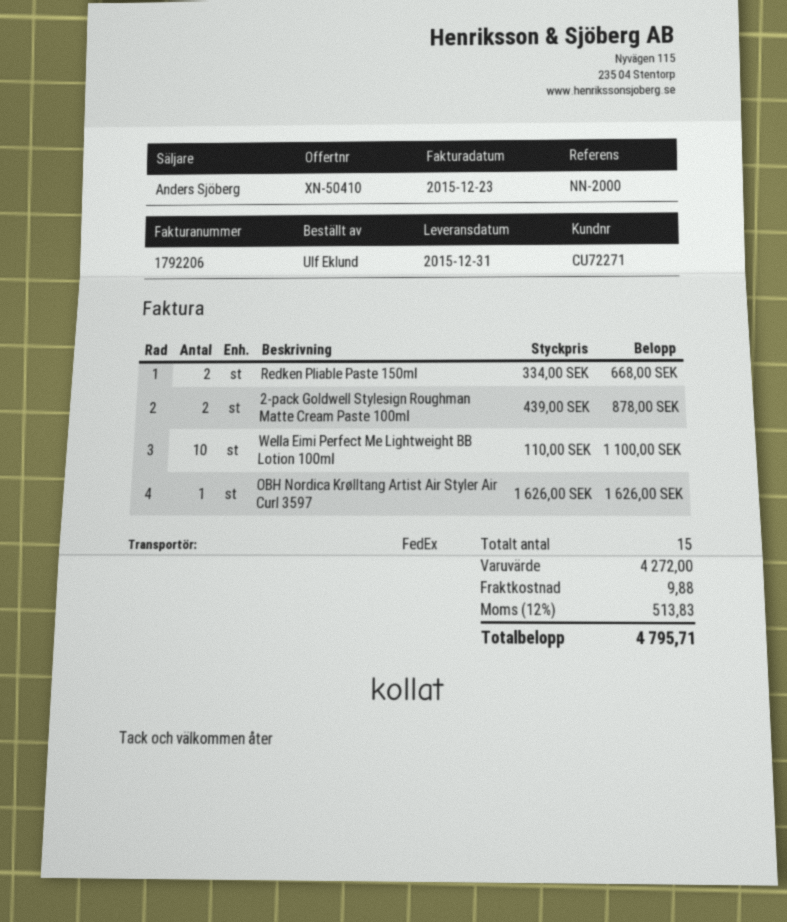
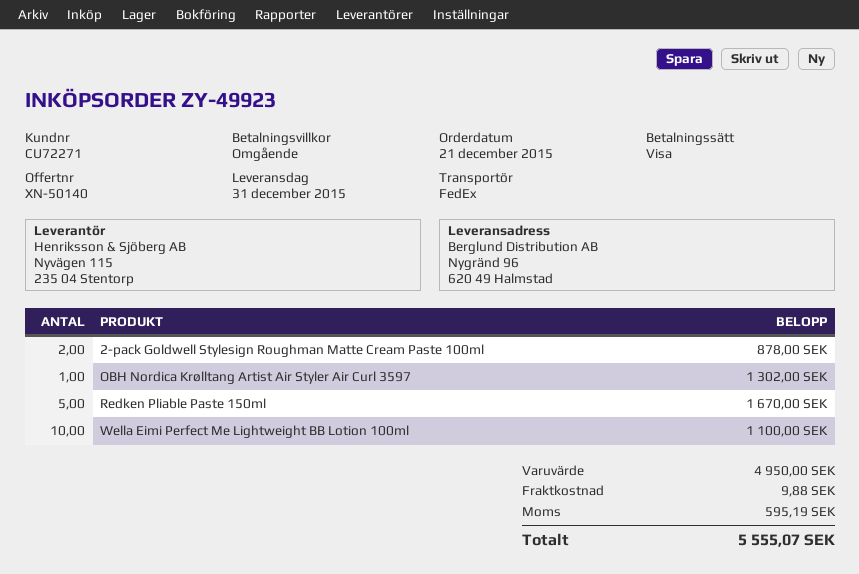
quote number: XN-50410 -> XN-50140
Redken Pliable Paste 150ml: 2 for 668.00 -> 5 for 1670.00
OBH Nordica Krølltang Artist Air Styler Air Curl 3597: 1 for 1626.00 -> 1 for 1302.00
subtotal: 4272.00 -> 4950.00
tax: 513.83 -> 595.19
total: 4795.71 -> 5555.07

